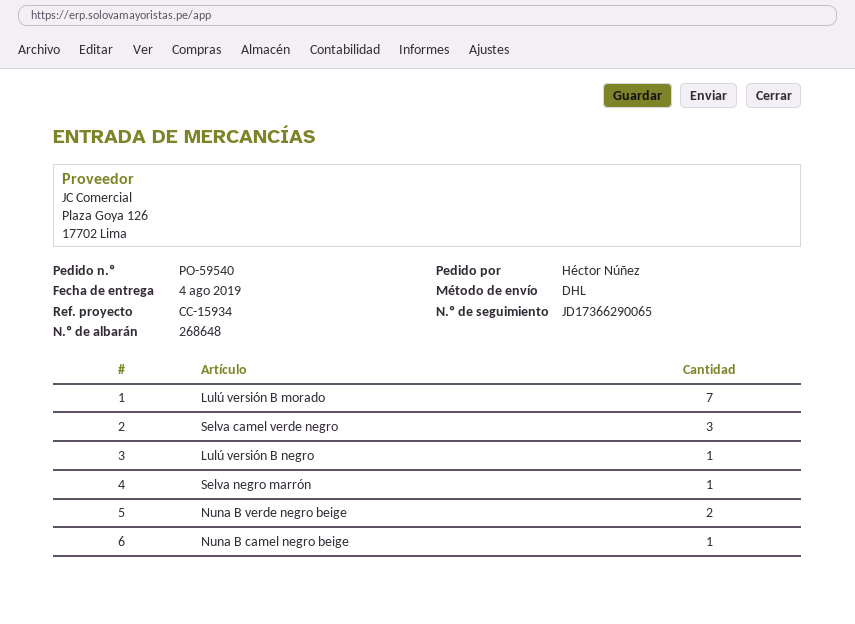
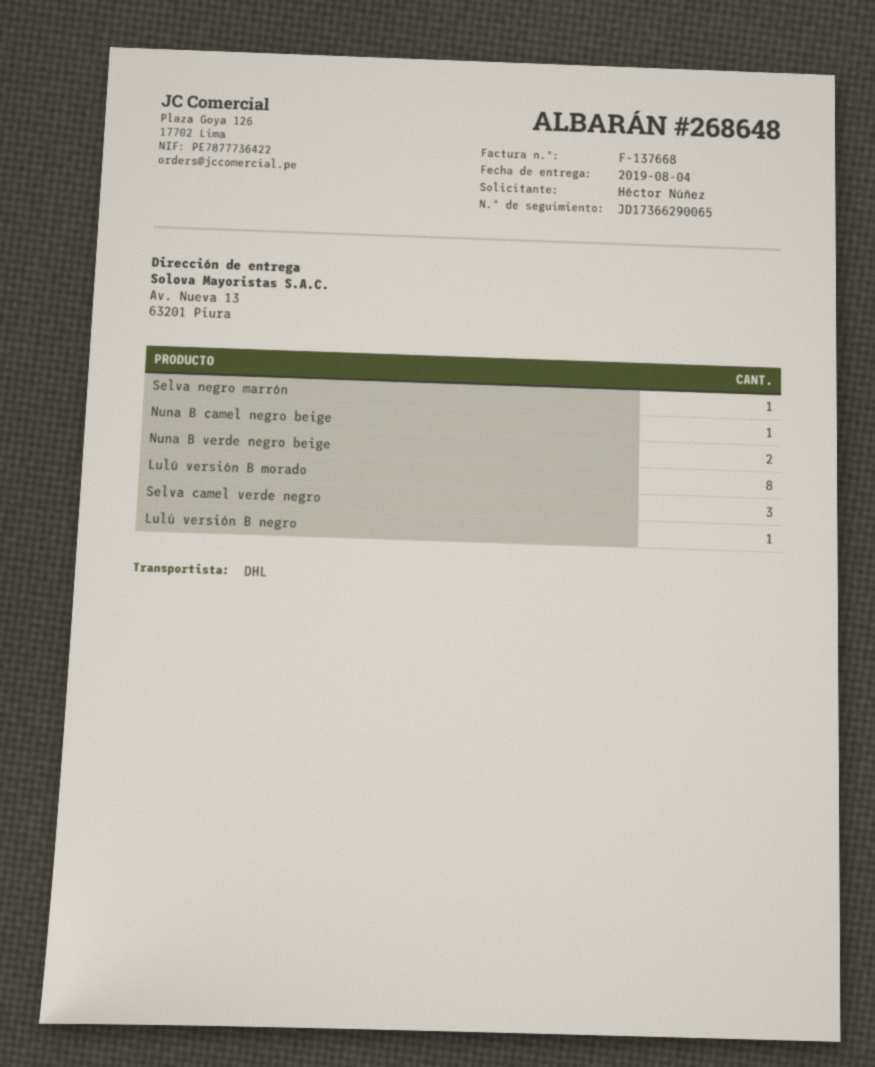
Lulú versión B morado: 7 -> 8

